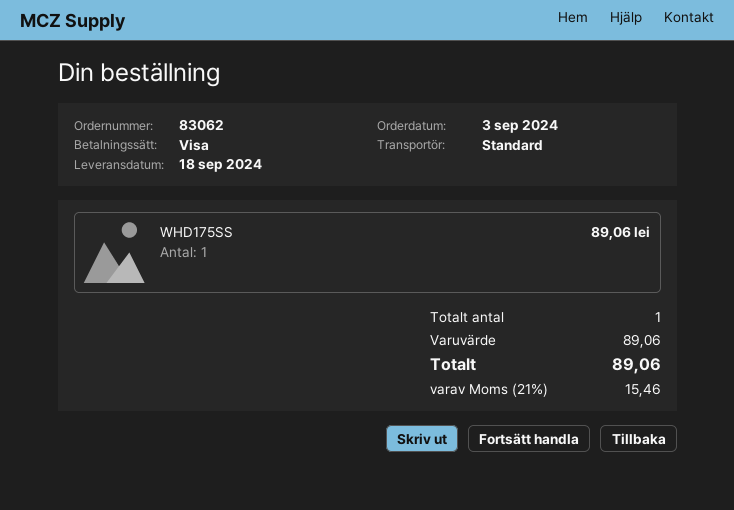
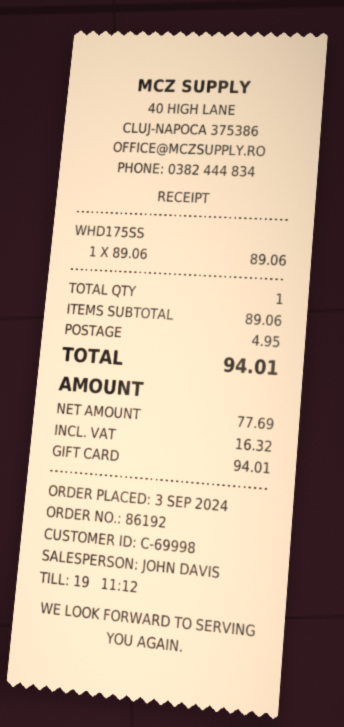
order number: 83062 -> 86192
payment method: Visa -> gift card
shipping: none -> 4.95
tax: 15.46 -> 16.32
total: 89.06 -> 94.01

